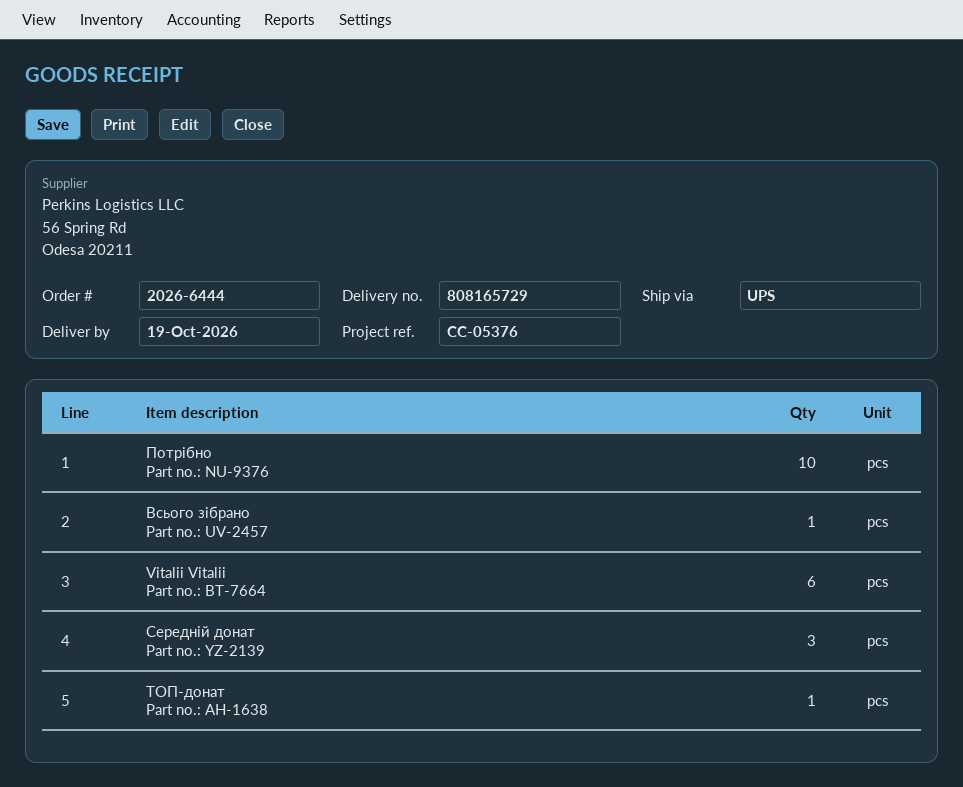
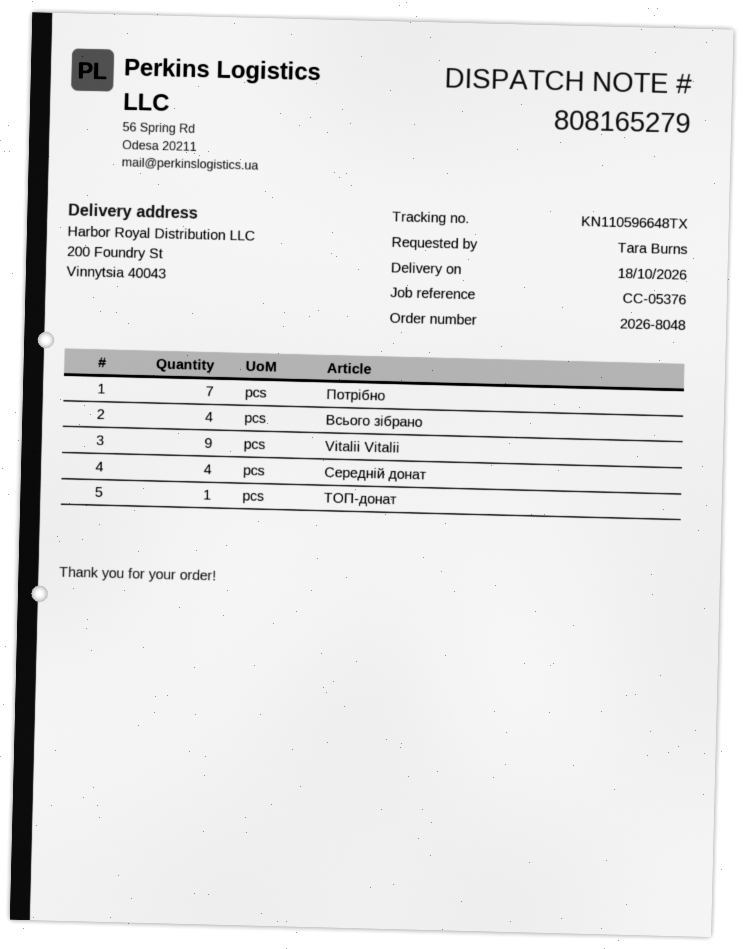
order number: 2026-6444 -> 2026-8048
delivery note number: 808165729 -> 808165279
delivery date: 2026-10-19 -> 2026-10-18
Потрібно: 10 -> 7
Всього зібрано: 1 -> 4
Vitalii Vitalii: 6 -> 9
Середній донат: 3 -> 4

